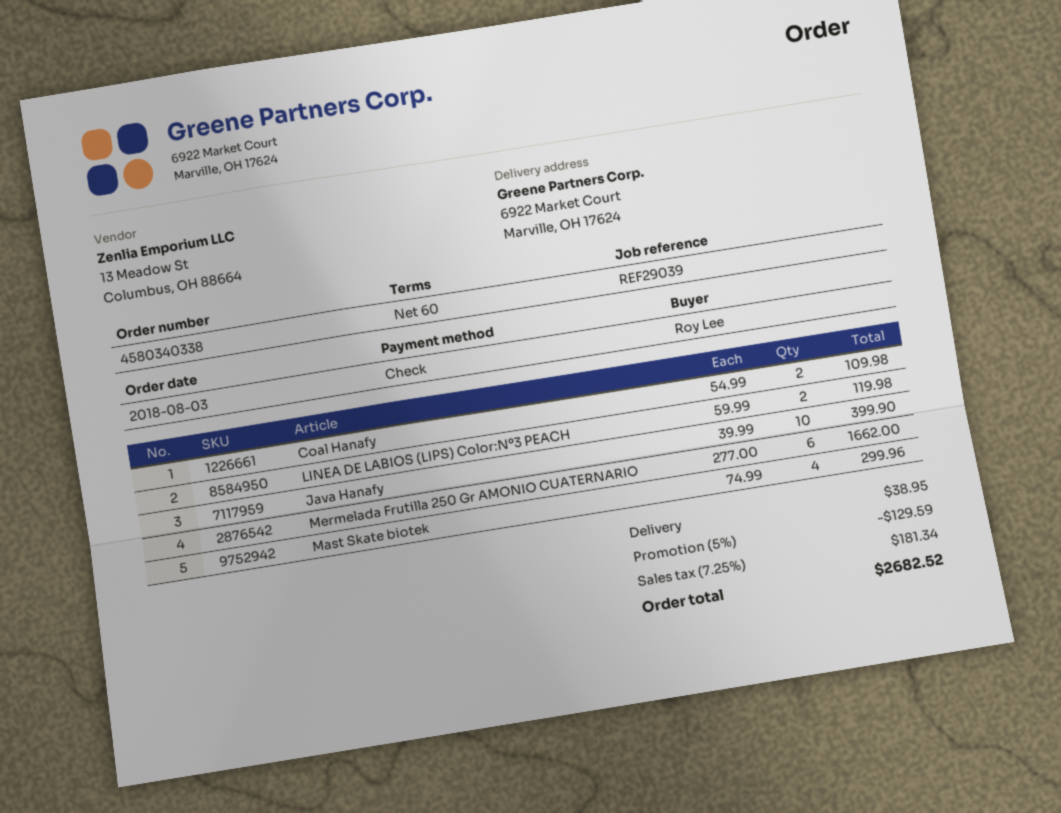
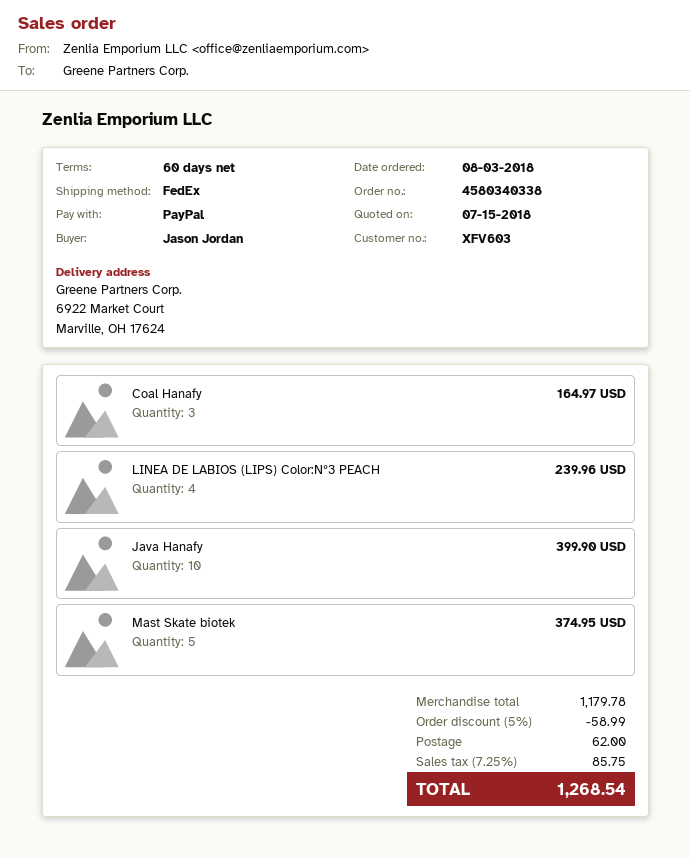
ordered by: Roy Lee -> Jason Jordan
payment method: cheque -> PayPal
Coal Hanafy: 2 for 109.98 -> 3 for 164.97
LINEA DE LABIOS (LIPS) Color:Nº3 PEACH: 2 for 119.98 -> 4 for 239.96
Mermelada Frutilla 250 Gr AMONIO CUATERNARIO: 6 for 1662.00 -> none
Mast Skate biotek: 4 for 299.96 -> 5 for 374.95
discount: 5% = 129.59 -> 5% = 58.99
shipping: 38.95 -> 62.00
tax: 7.25% = 181.34 -> 7.25% = 85.75
total: 2682.52 -> 1268.54

